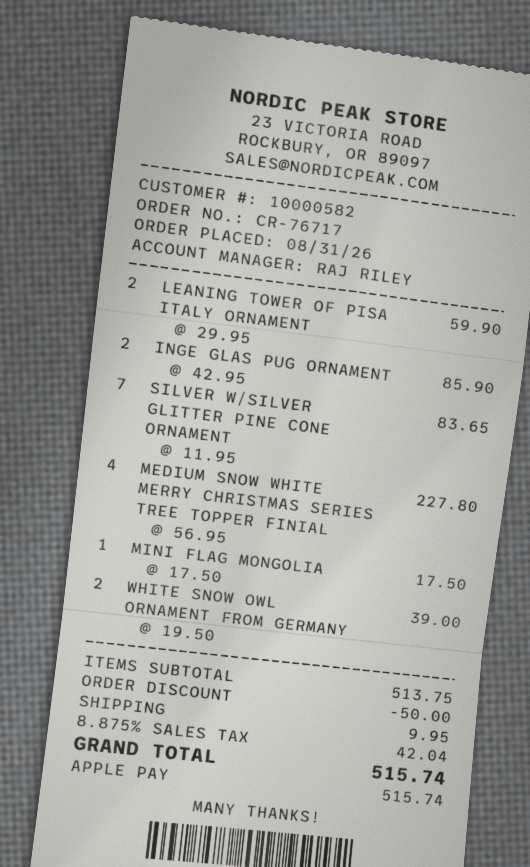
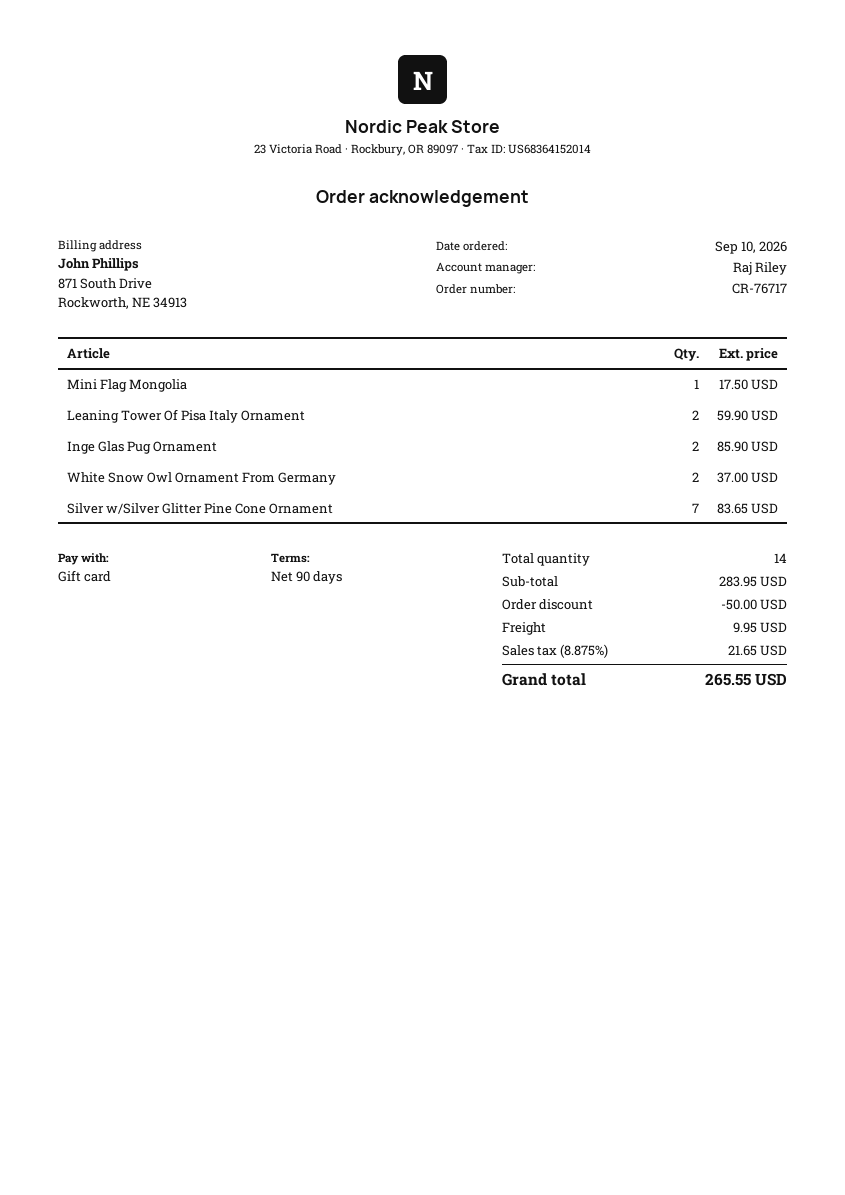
order date: 2026-08-31 -> 2026-09-10
payment method: Apple Pay -> gift card
MEDIUM SNOW WHITE MERRY CHRISTMAS SERIES TREE TOPPER FINIAL: 4 for 227.80 -> none
WHITE SNOW OWL ORNAMENT FROM GERMANY: 2 for 39.00 -> 2 for 37.00
subtotal: 513.75 -> 283.95
tax: 8.875% = 42.04 -> 8.875% = 21.65
total: 515.74 -> 265.55

